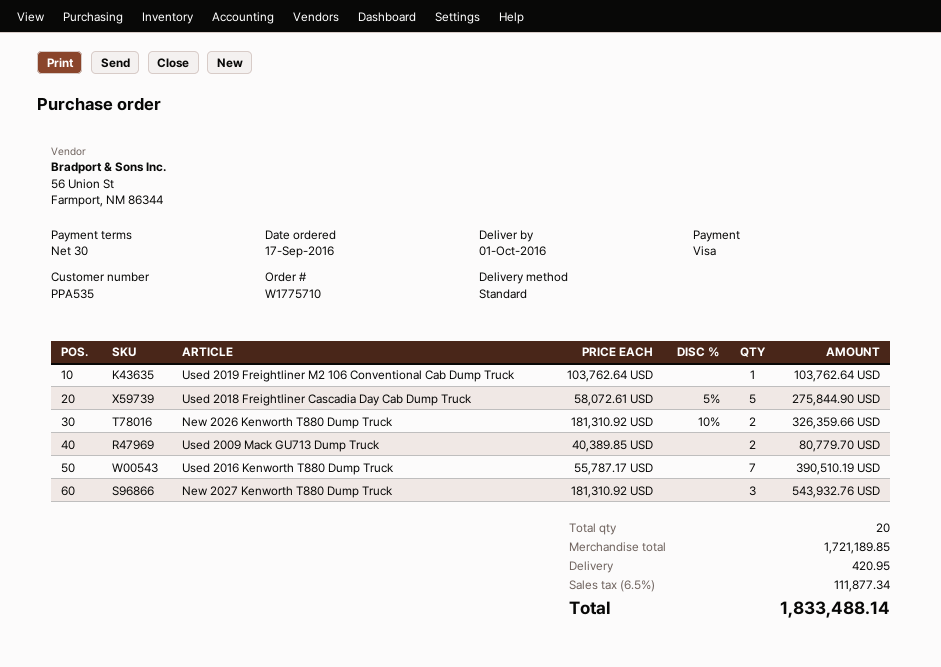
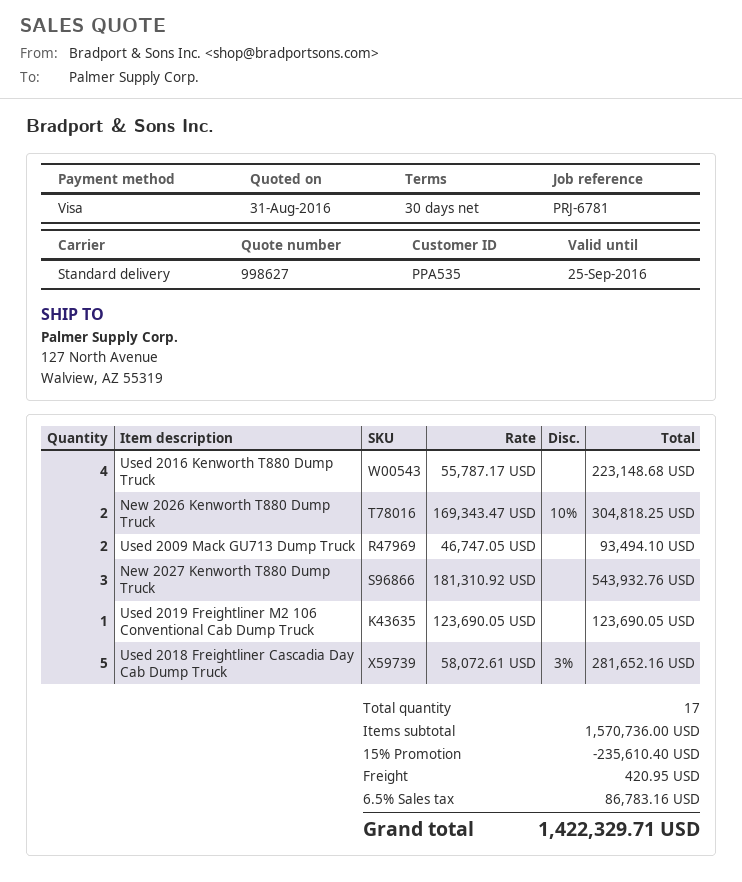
Used 2019 Freightliner M2 106 Conventional Cab Dump Truck: 1 x 103762.64 = 103762.64 -> 1 x 123690.05 = 123690.05
Used 2018 Freightliner Cascadia Day Cab Dump Truck: 5 x 58072.61 - 5% = 275844.90 -> 5 x 58072.61 - 3% = 281652.16
New 2026 Kenworth T880 Dump Truck: 2 x 181310.92 - 10% = 326359.66 -> 2 x 169343.47 - 10% = 304818.25
Used 2009 Mack GU713 Dump Truck: 2 x 40389.85 = 80779.70 -> 2 x 46747.05 = 93494.10
Used 2016 Kenworth T880 Dump Truck: 7 x 55787.17 = 390510.19 -> 4 x 55787.17 = 223148.68
total quantity: 20 -> 17
subtotal: 1721189.85 -> 1570736.00
discount: none -> 15% = 235610.40
tax: 6.5% = 111877.34 -> 6.5% = 86783.16
total: 1833488.14 -> 1422329.71

